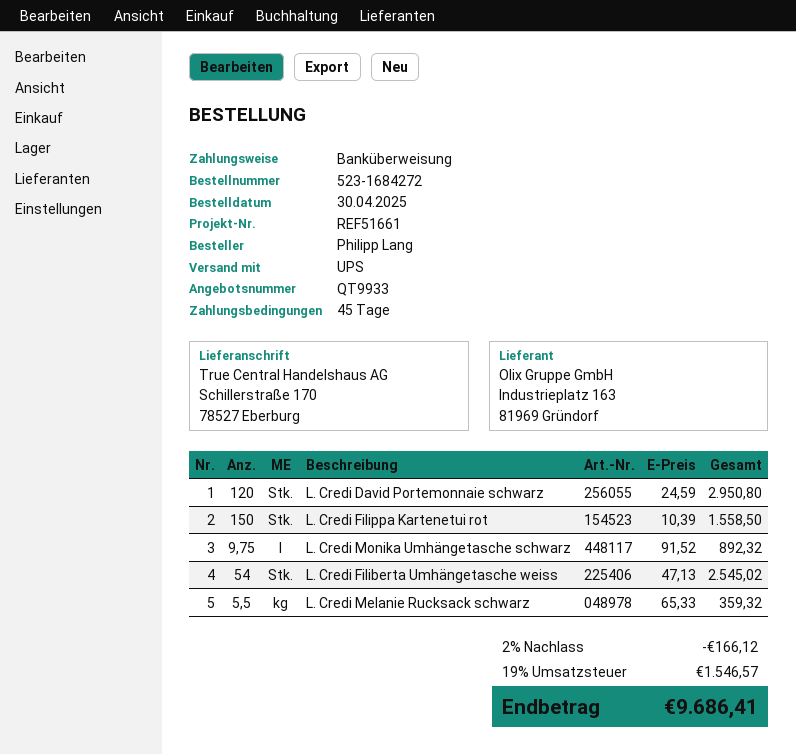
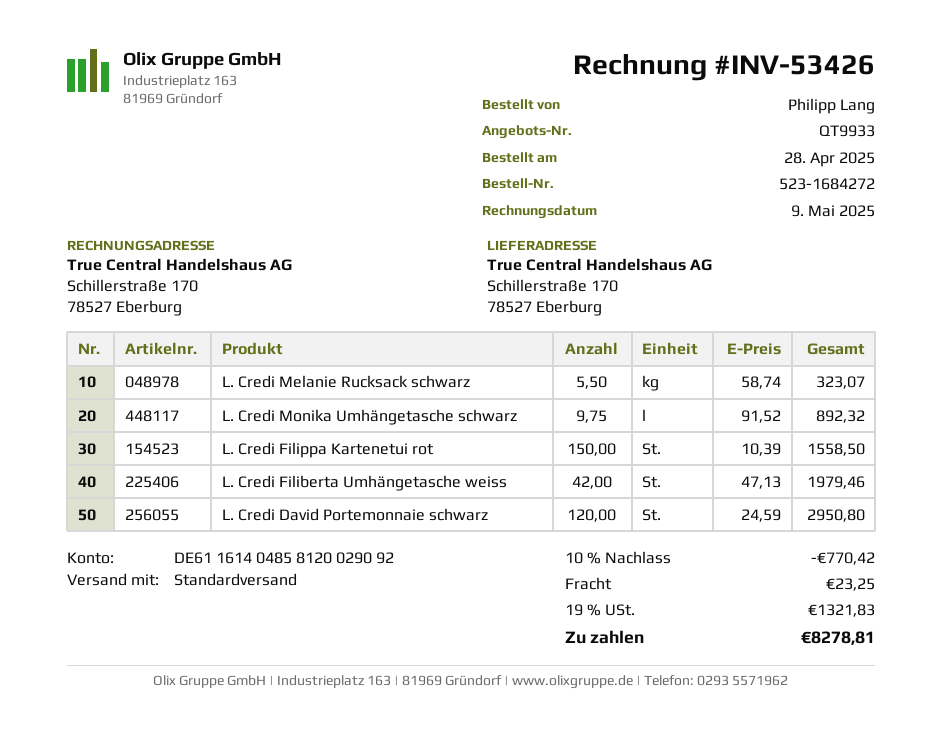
order date: 2025-04-30 -> 2025-04-28
shipping method: UPS -> standard
L. Credi Filiberta Umhängetasche weiss: 54 x 47.13 = 2545.02 -> 42 x 47.13 = 1979.46
L. Credi Melanie Rucksack schwarz: 5.5 x 65.33 = 359.32 -> 5.5 x 58.74 = 323.07
discount: 2% = 166.12 -> 10% = 770.42
shipping: none -> 23.25
tax: 19% = 1546.57 -> 19% = 1321.83
total: 9686.41 -> 8278.81

